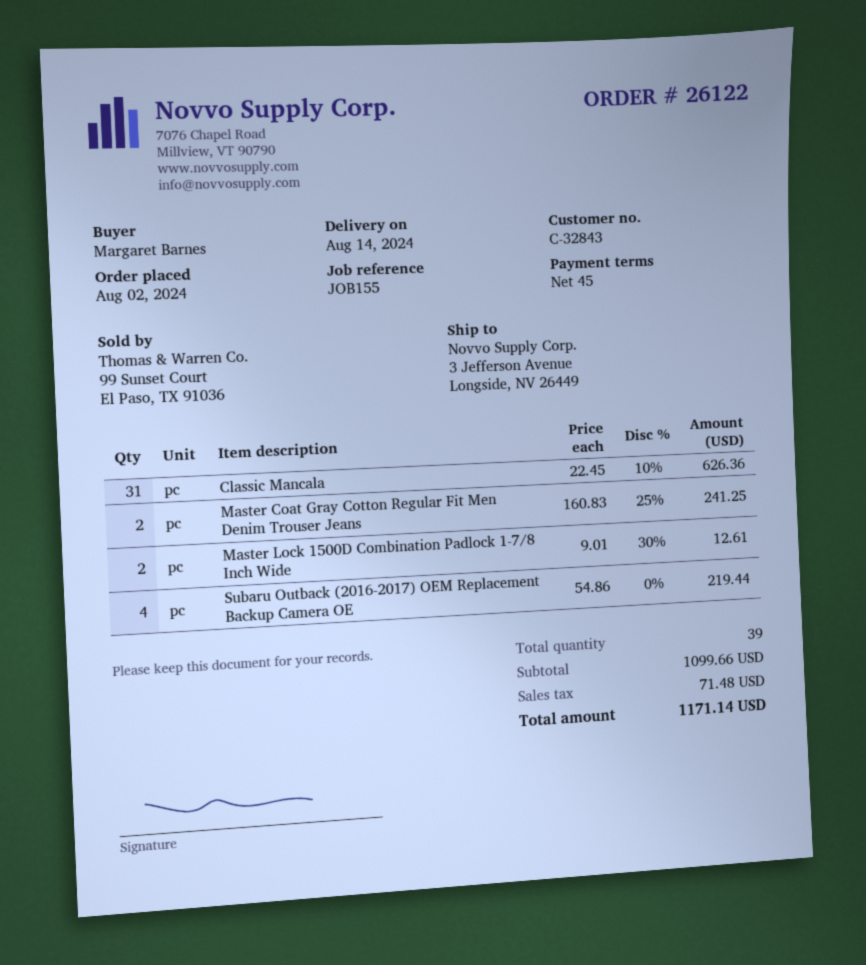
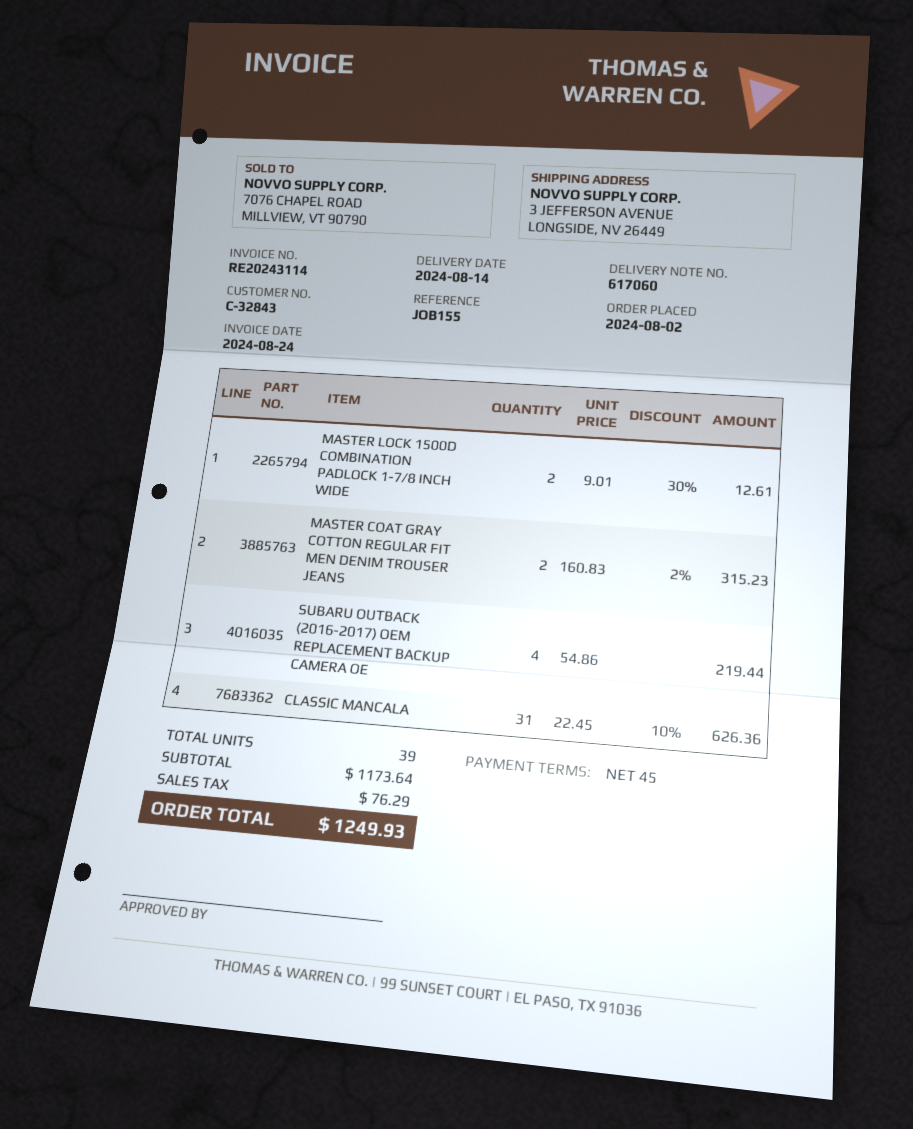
Master Coat Gray Cotton Regular Fit Men Denim Trouser Jeans: 2 x 160.83 - 25% = 241.25 -> 2 x 160.83 - 2% = 315.23
subtotal: 1099.66 -> 1173.64
tax: 71.48 -> 76.29
total: 1171.14 -> 1249.93

